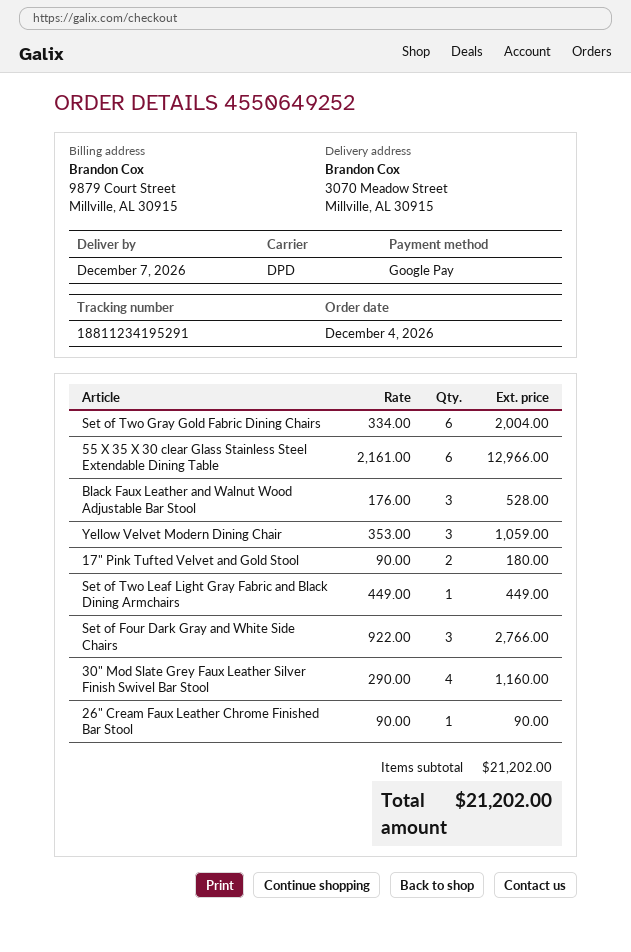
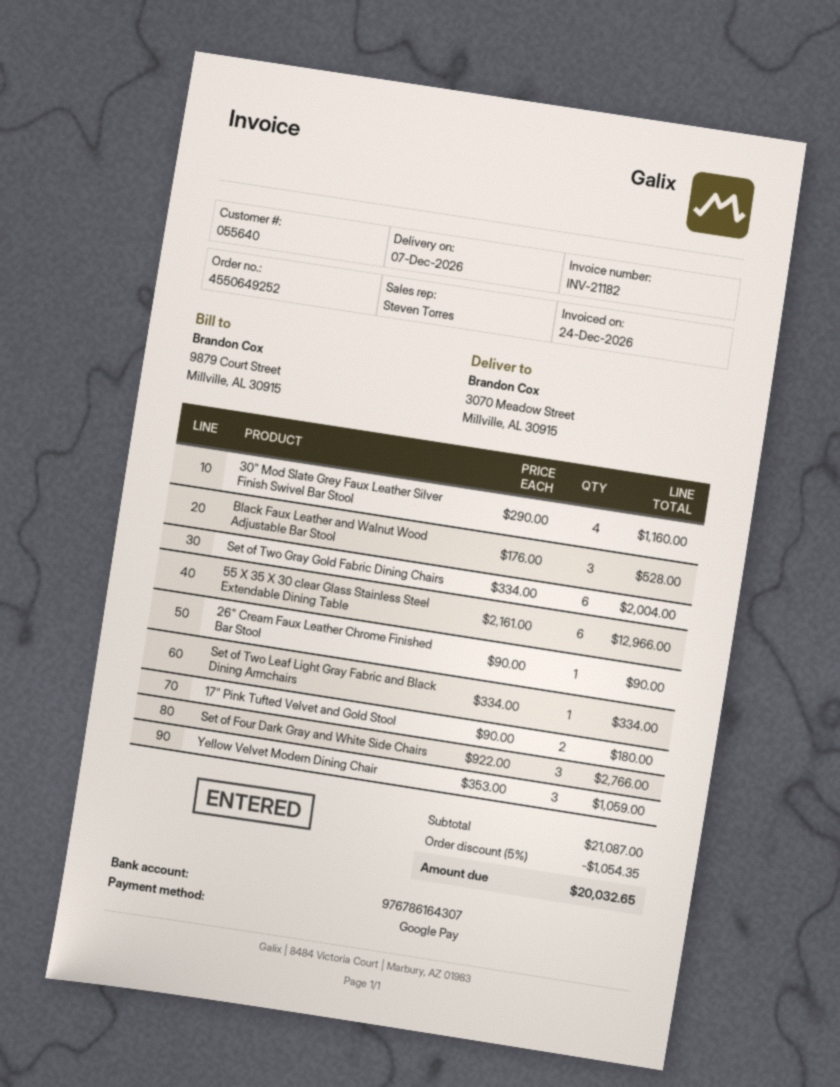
Set of Two Leaf Light Gray Fabric and Black Dining Armchairs: 1 x 449.00 = 449.00 -> 1 x 334.00 = 334.00
subtotal: 21202.00 -> 21087.00
discount: none -> 5% = 1054.35
total: 21202.00 -> 20032.65

